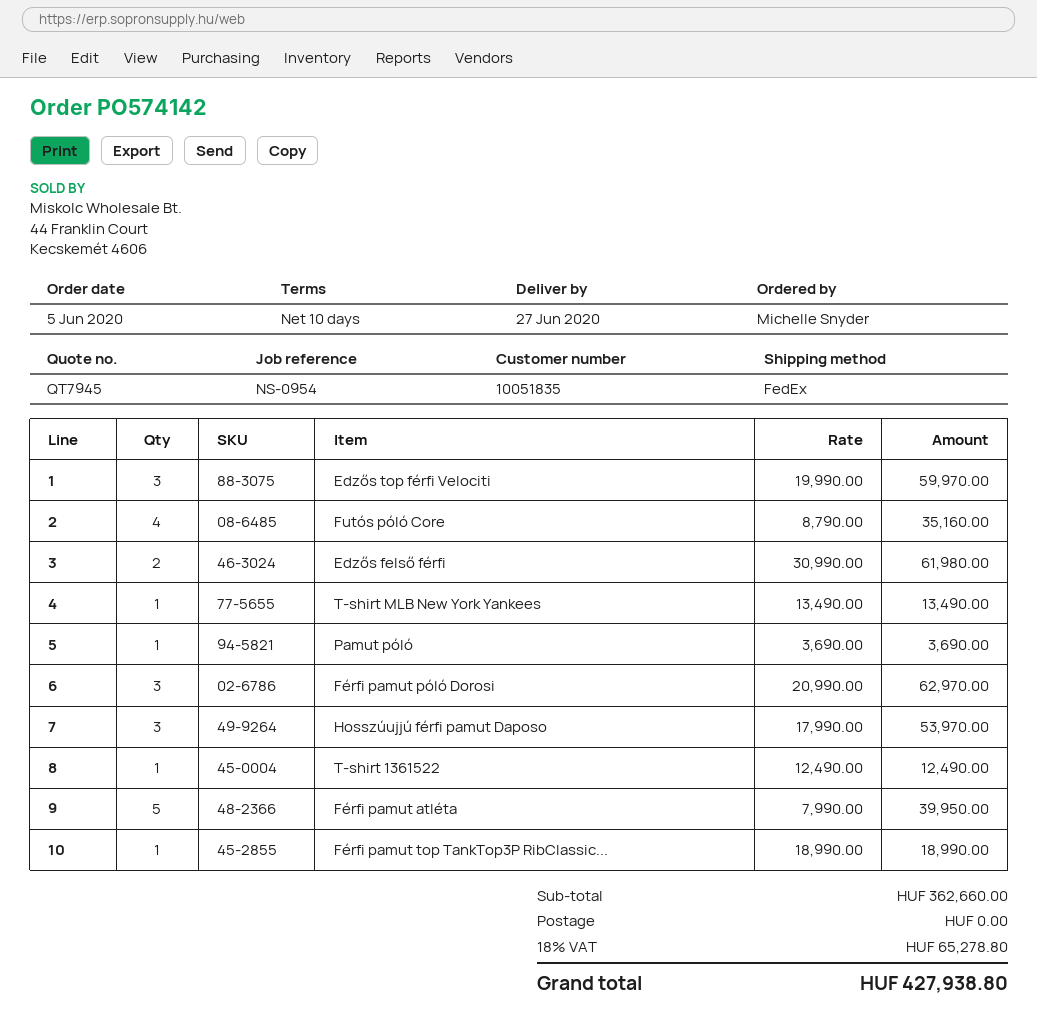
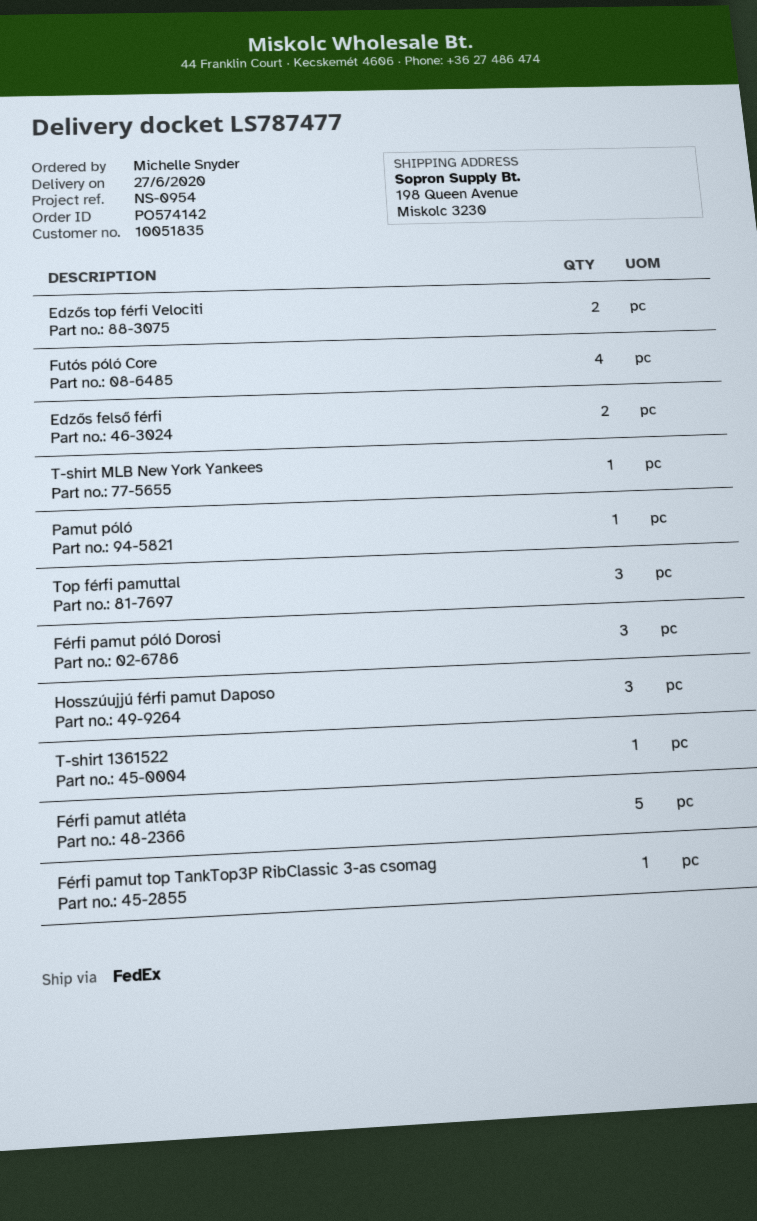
Edzős top férfi Velociti: 3 -> 2
Top férfi pamuttal: none -> 3

